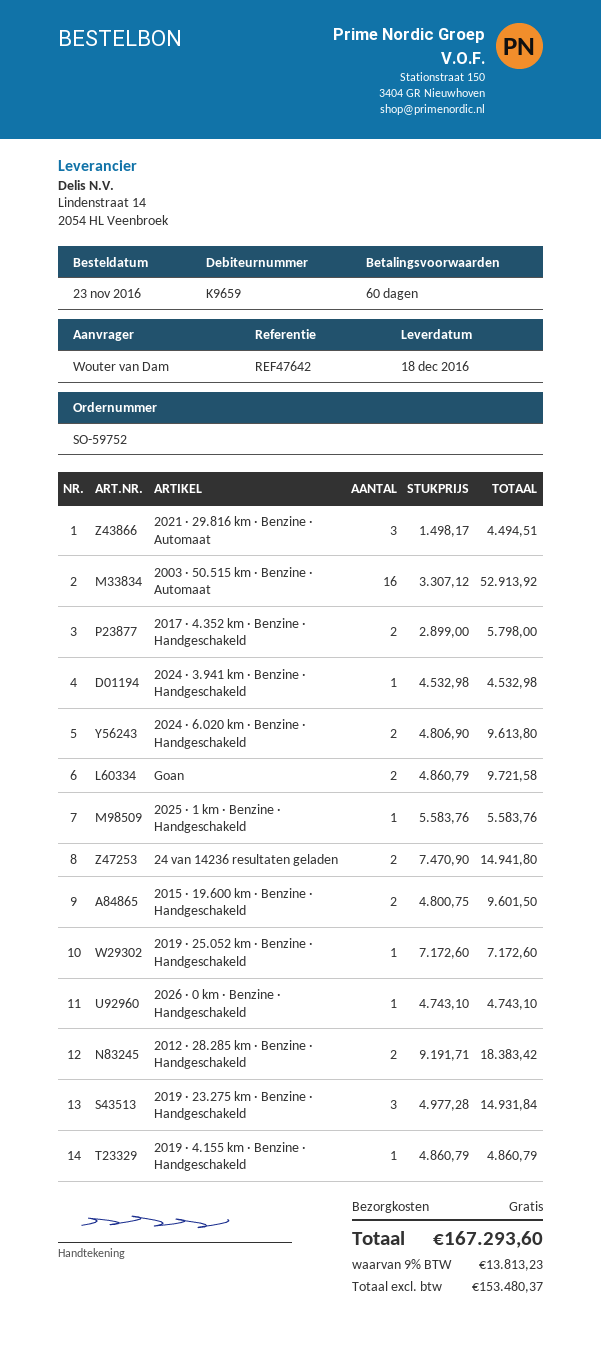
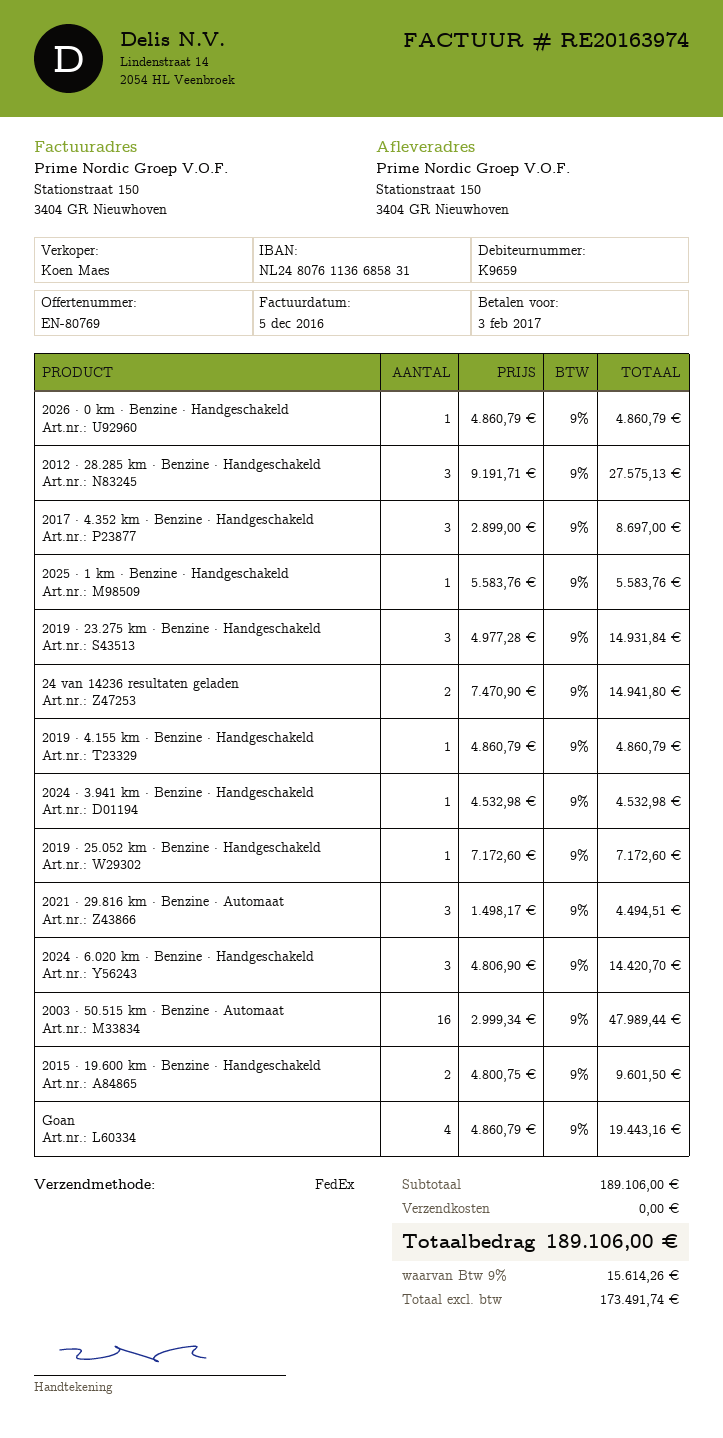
2003 · 50.515 km · Benzine · Automaat: 16 x 3307.12 = 52913.92 -> 16 x 2999.34 = 47989.44
2017 · 4.352 km · Benzine · Handgeschakeld: 2 x 2899.00 = 5798.00 -> 3 x 2899.00 = 8697.00
2024 · 6.020 km · Benzine · Handgeschakeld: 2 x 4806.90 = 9613.80 -> 3 x 4806.90 = 14420.70
Goan: 2 x 4860.79 = 9721.58 -> 4 x 4860.79 = 19443.16
2026 · 0 km · Benzine · Handgeschakeld: 1 x 4743.10 = 4743.10 -> 1 x 4860.79 = 4860.79
2012 · 28.285 km · Benzine · Handgeschakeld: 2 x 9191.71 = 18383.42 -> 3 x 9191.71 = 27575.13
net: 153480.37 -> 173491.74
tax: 9% = 13813.23 -> 9% = 15614.26
total: 167293.60 -> 189106.00

